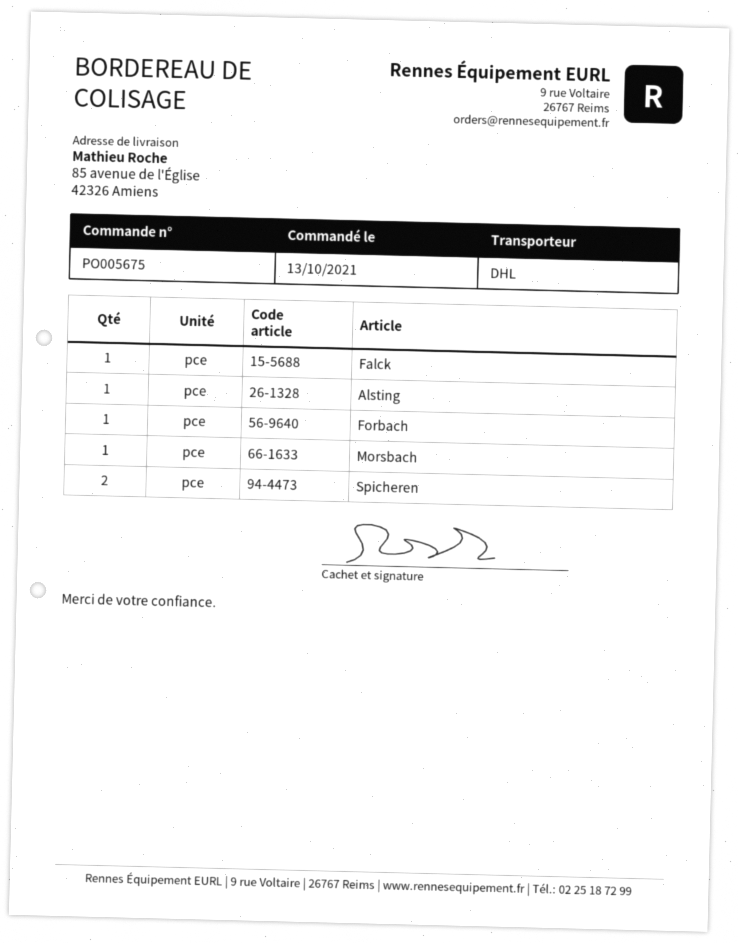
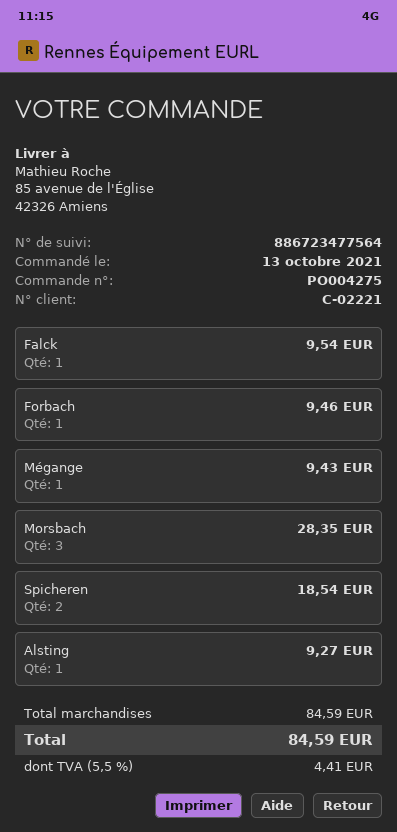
order number: PO005675 -> PO004275
Morsbach: 1 -> 3
Mégange: none -> 1

